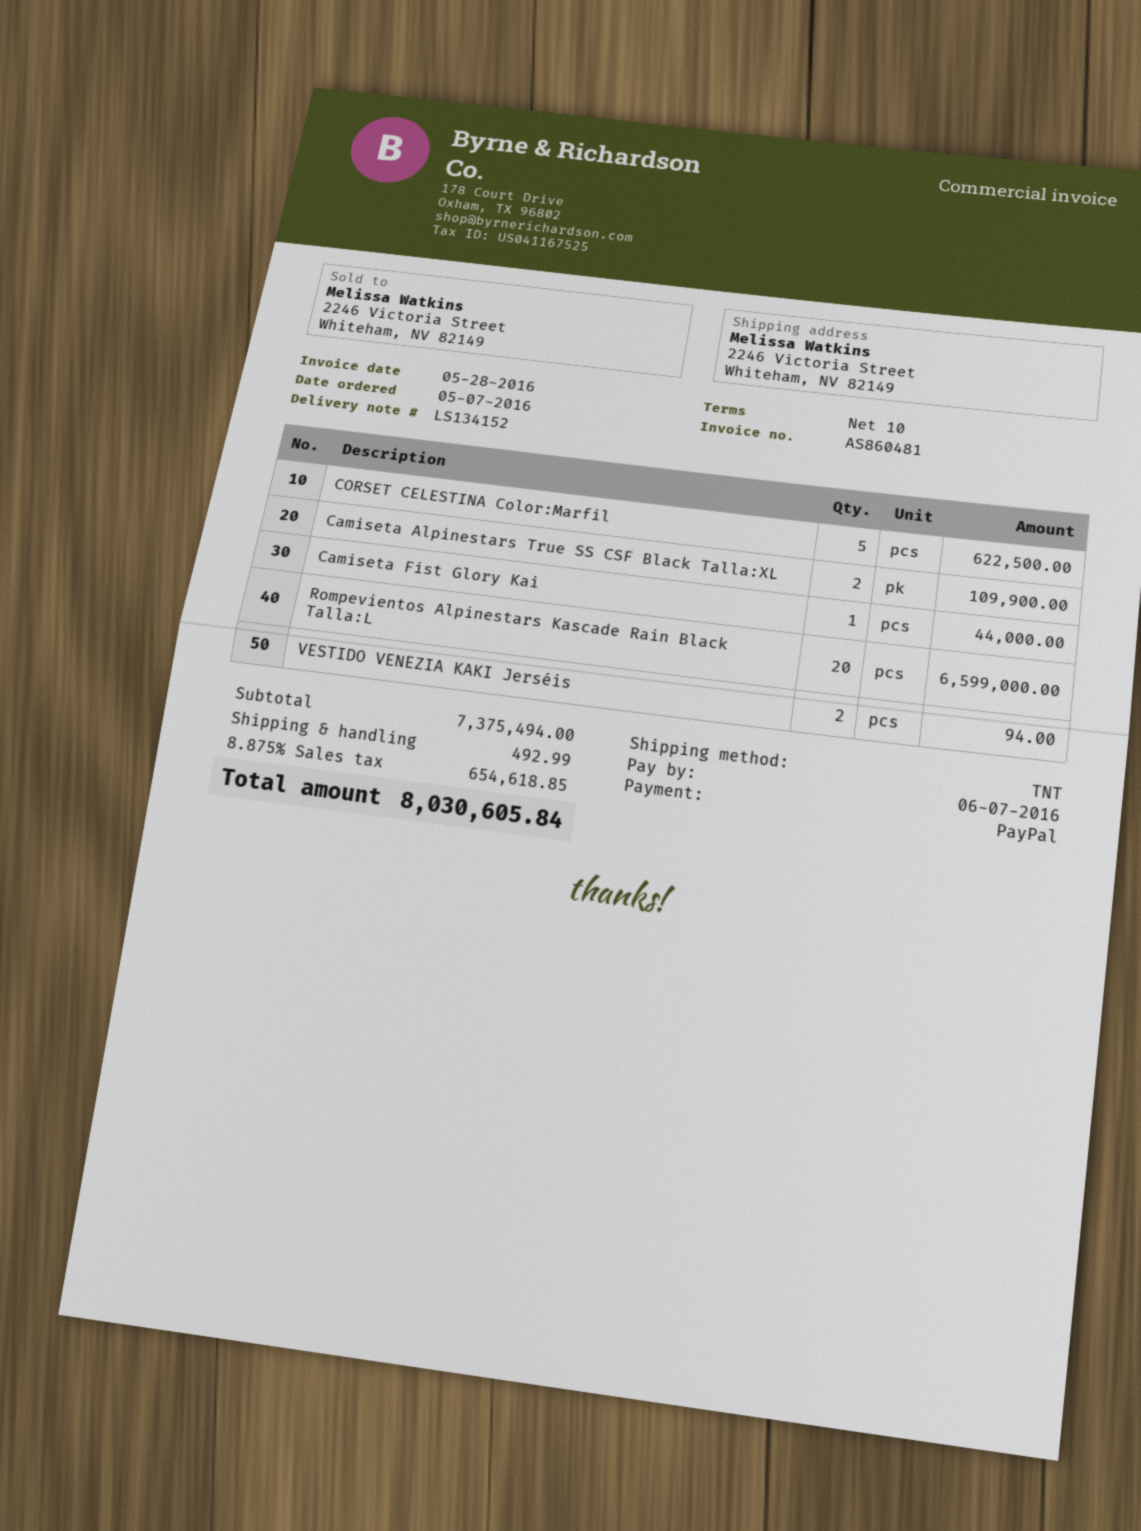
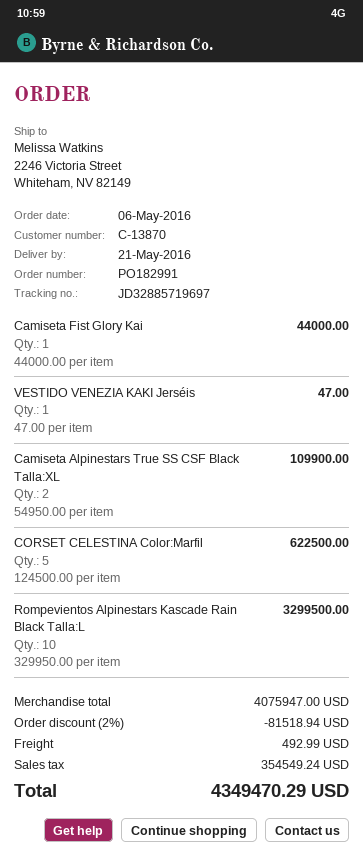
order date: 2016-05-07 -> 2016-05-06
Rompevientos Alpinestars Kascade Rain Black Talla:L: 20 for 6599000.00 -> 10 for 3299500.00
VESTIDO VENEZIA KAKI Jerséis: 2 for 94.00 -> 1 for 47.00
subtotal: 7375494.00 -> 4075947.00
discount: none -> 2% = 81518.94
tax: 654618.85 -> 354549.24
total: 8030605.84 -> 4349470.29

